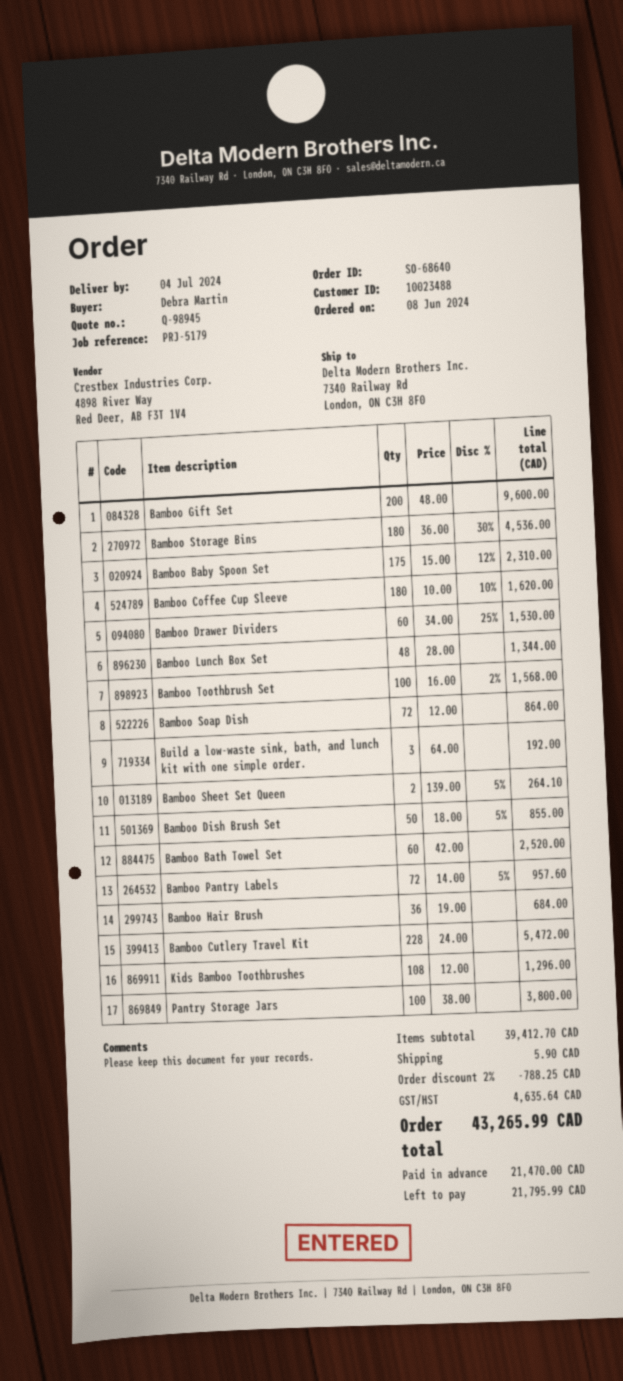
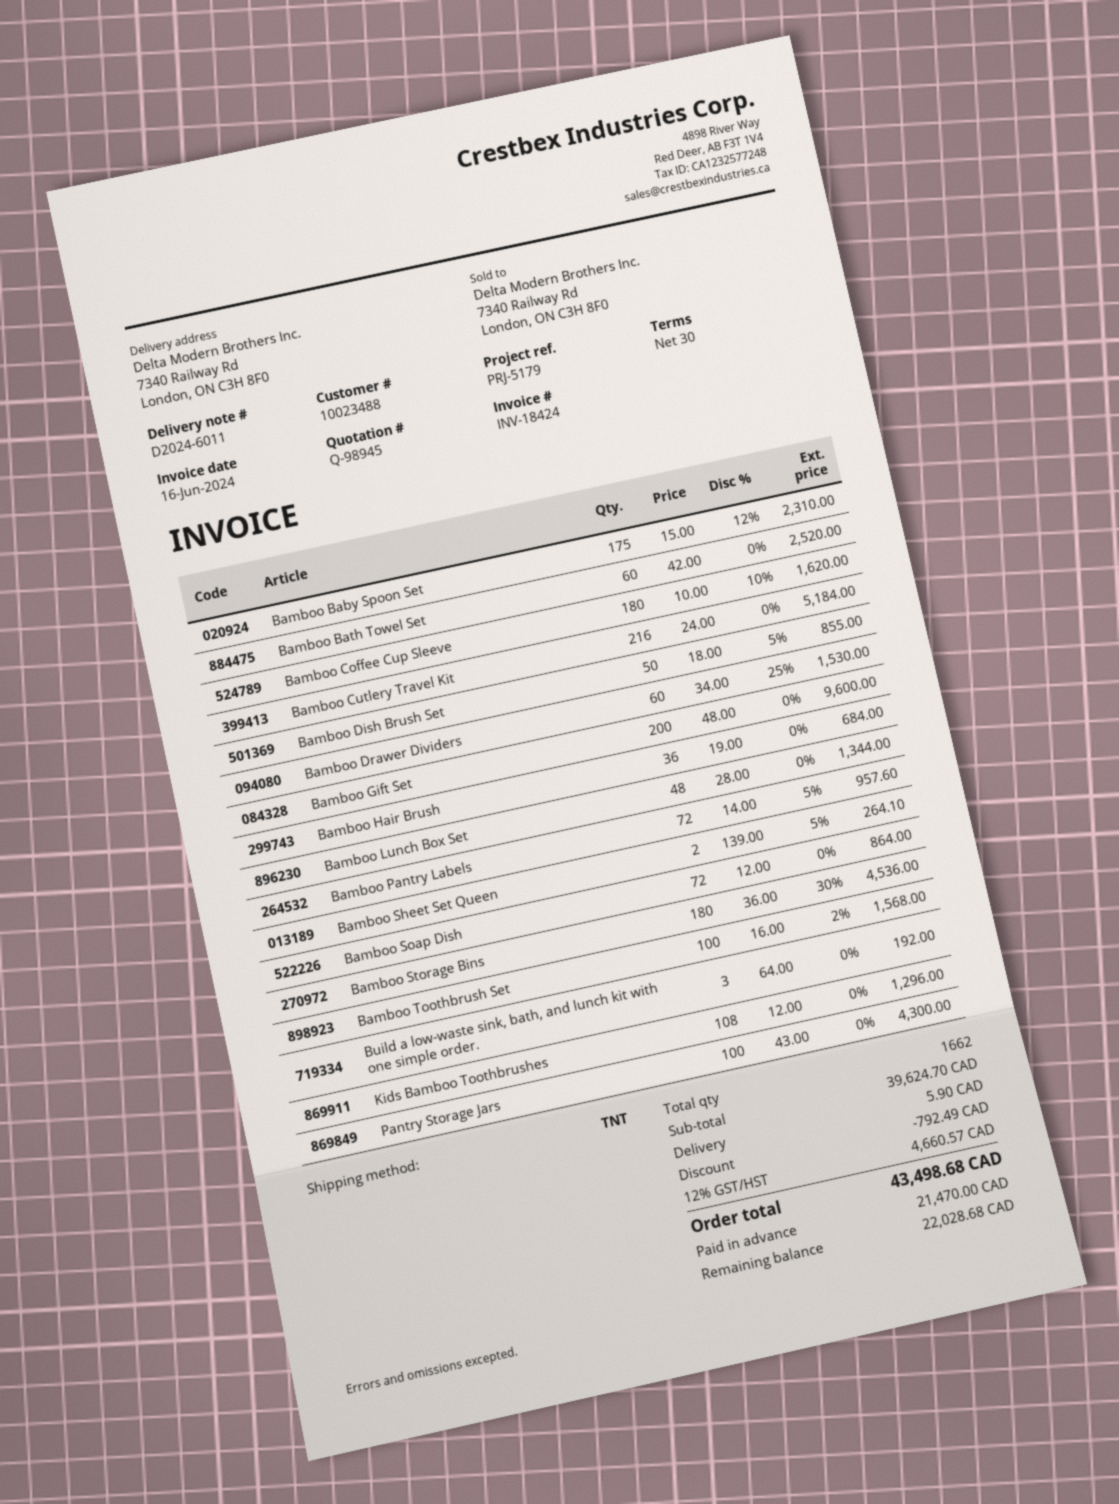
Bamboo Cutlery Travel Kit: 228 x 24.00 = 5472.00 -> 216 x 24.00 = 5184.00
Pantry Storage Jars: 100 x 38.00 = 3800.00 -> 100 x 43.00 = 4300.00
subtotal: 39412.70 -> 39624.70
discount: 788.25 -> 792.49
tax: 4635.64 -> 4660.57
total: 43265.99 -> 43498.68
balance: 21795.99 -> 22028.68

